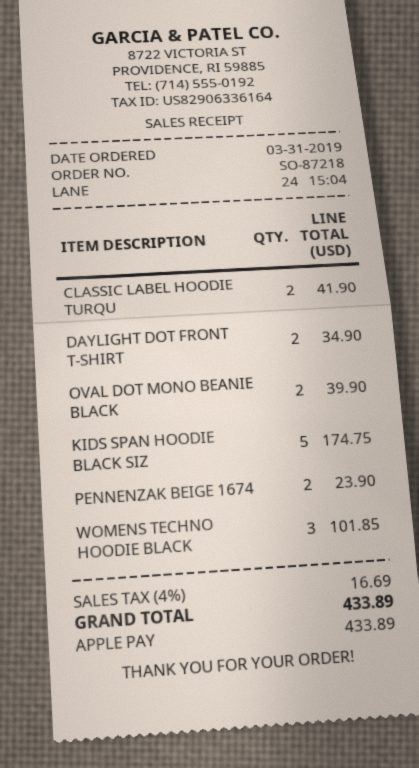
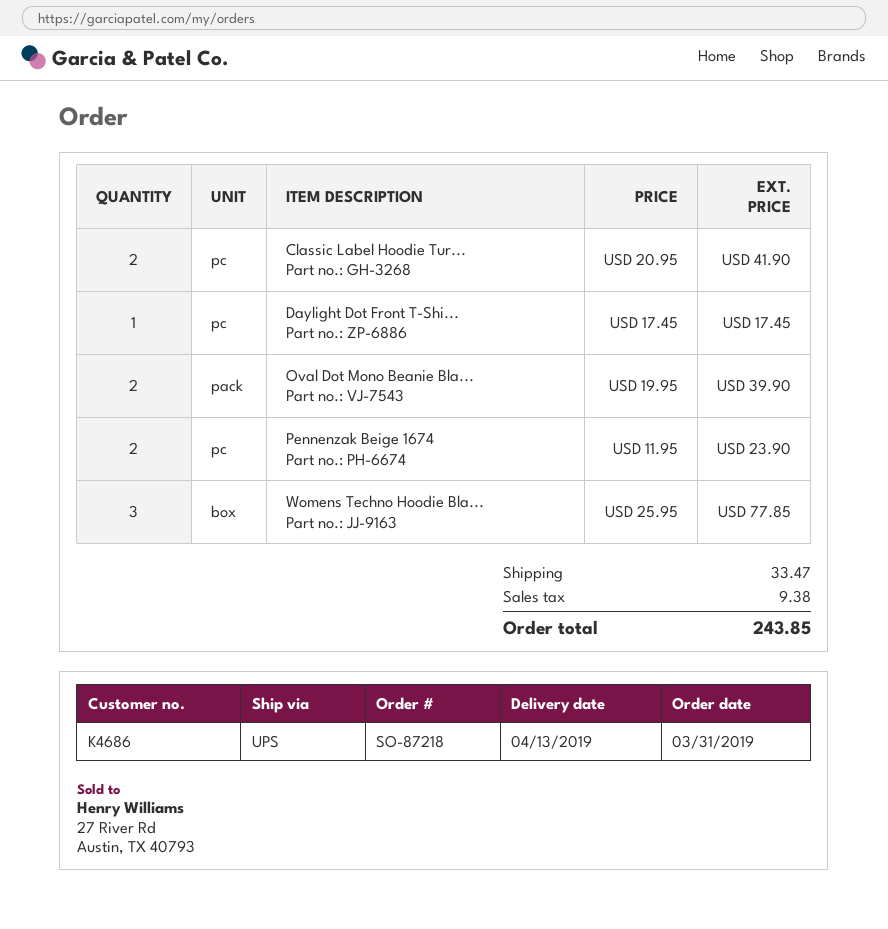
DAYLIGHT DOT FRONT T-SHIRT: 2 for 34.90 -> 1 for 17.45
KIDS SPAN HOODIE BLACK SIZ: 5 for 174.75 -> none
WOMENS TECHNO HOODIE BLACK: 3 for 101.85 -> 3 for 77.85
shipping: none -> 33.47
tax: 16.69 -> 9.38
total: 433.89 -> 243.85

